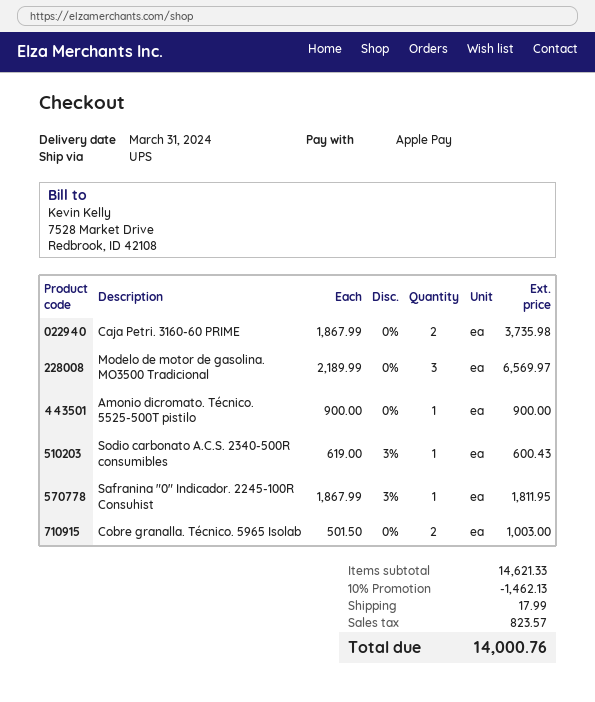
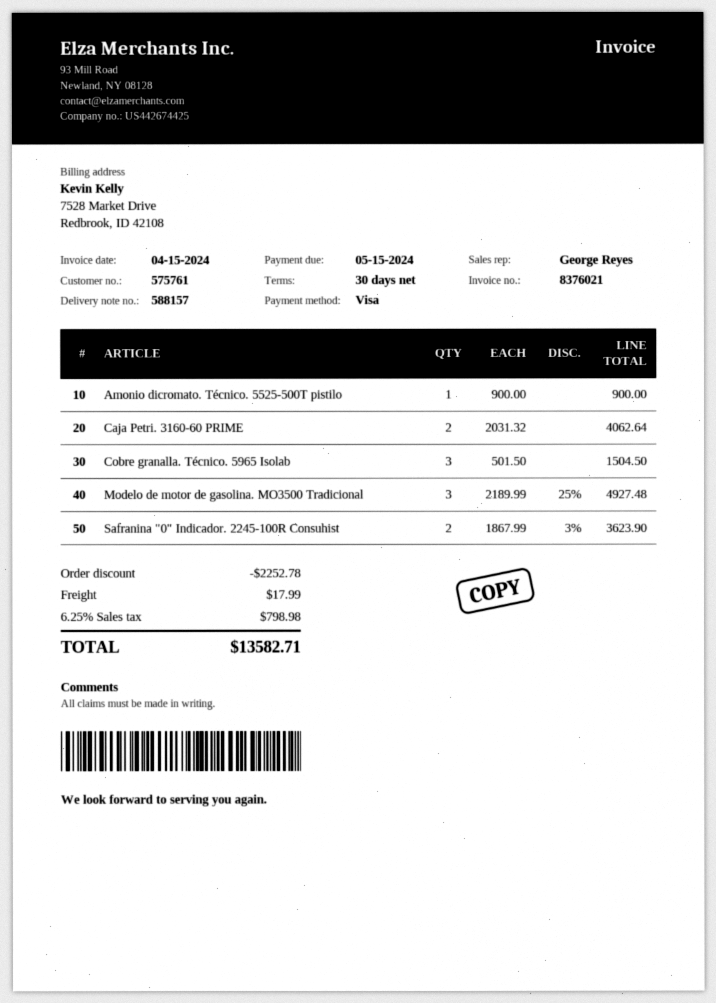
payment method: Apple Pay -> Visa
Caja Petri. 3160-60 PRIME: 2 x 1867.99 = 3735.98 -> 2 x 2031.32 = 4062.64
Modelo de motor de gasolina. MO3500 Tradicional: 3 x 2189.99 = 6569.97 -> 3 x 2189.99 - 25% = 4927.48
Sodio carbonato A.C.S. 2340-500R consumibles: 1 x 619.00 - 3% = 600.43 -> none
Safranina "0" Indicador. 2245-100R Consuhist: 1 x 1867.99 - 3% = 1811.95 -> 2 x 1867.99 - 3% = 3623.90
Cobre granalla. Técnico. 5965 Isolab: 2 x 501.50 = 1003.00 -> 3 x 501.50 = 1504.50
discount: 1462.13 -> 2252.78
tax: 823.57 -> 798.98
total: 14000.76 -> 13582.71

